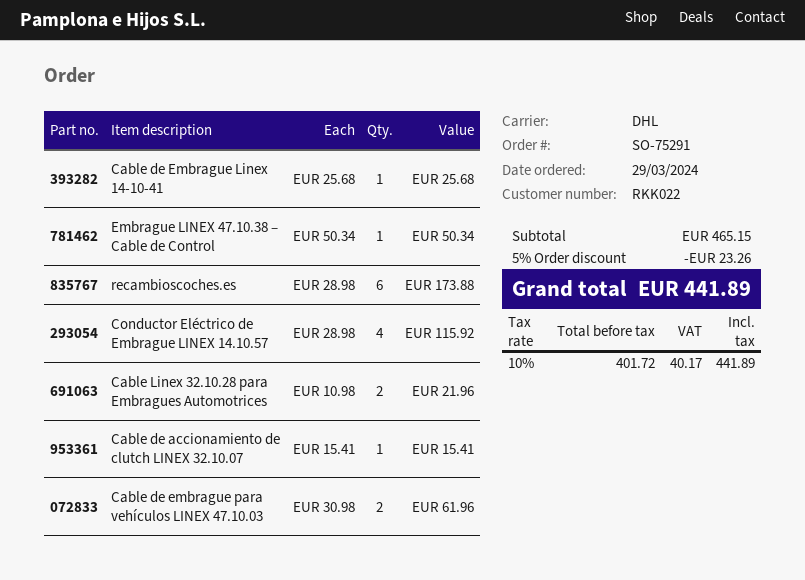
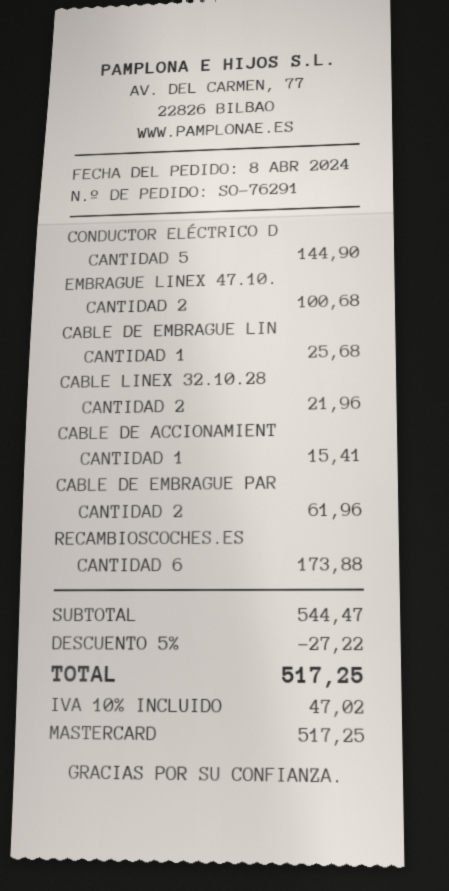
order number: SO-75291 -> SO-76291
order date: 2024-03-29 -> 2024-04-08
Embrague LINEX 47.10.38 – Cable de Control: 1 for 50.34 -> 2 for 100.68
Conductor Eléctrico de Embrague LINEX 14.10.57: 4 for 115.92 -> 5 for 144.90
subtotal: 465.15 -> 544.47
discount: 5% = 23.26 -> 5% = 27.22
tax: 10% = 40.17 -> 10% = 47.02
total: 441.89 -> 517.25

